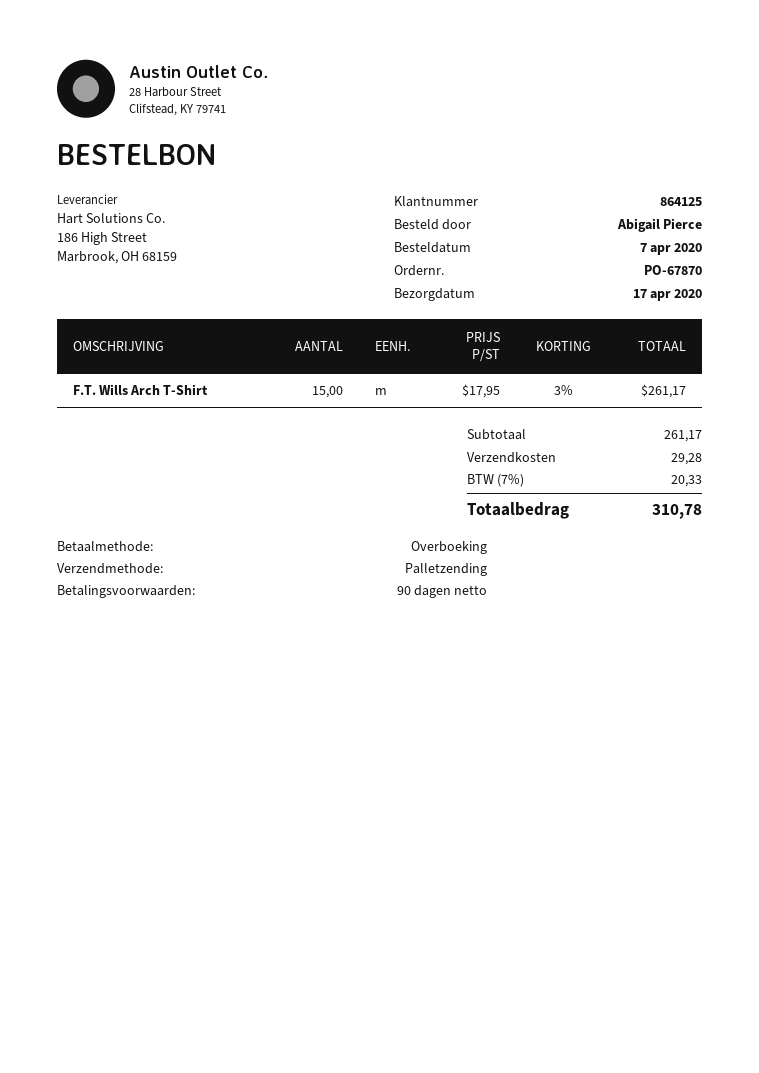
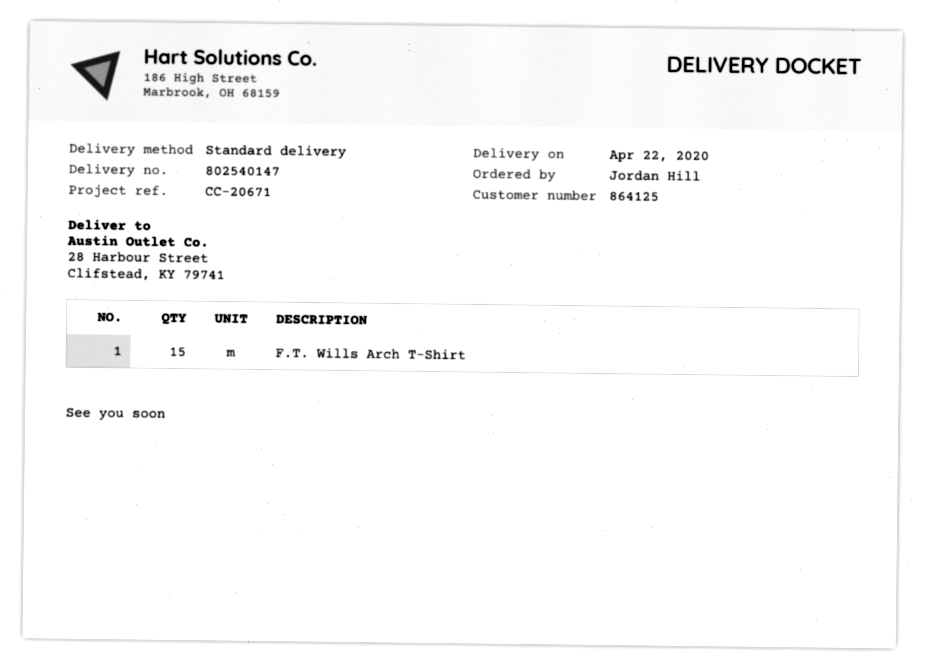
delivery date: 2020-04-17 -> 2020-04-22
ordered by: Abigail Pierce -> Jordan Hill
shipping method: pallet freight -> standard

